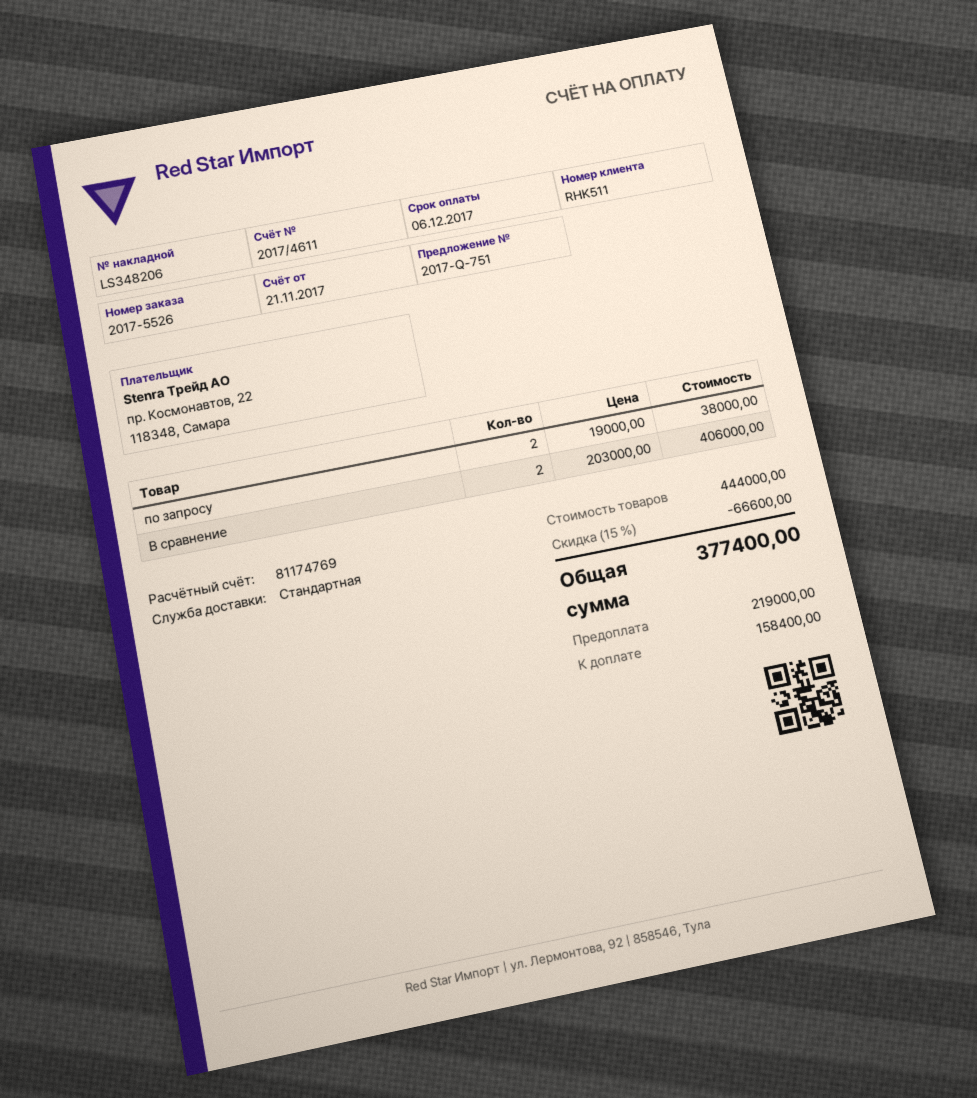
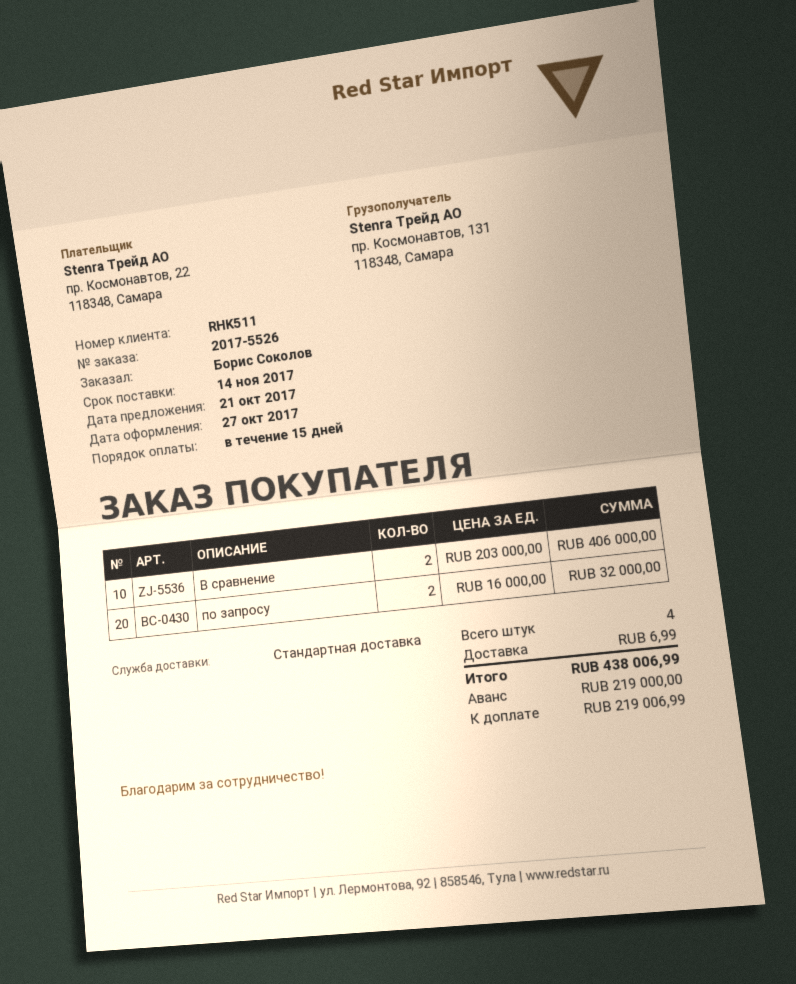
по запросу: 2 x 19000.00 = 38000.00 -> 2 x 16000.00 = 32000.00
discount: 15% = 66600.00 -> none
shipping: none -> 6.99
total: 377400.00 -> 438006.99
balance: 158400.00 -> 219006.99

